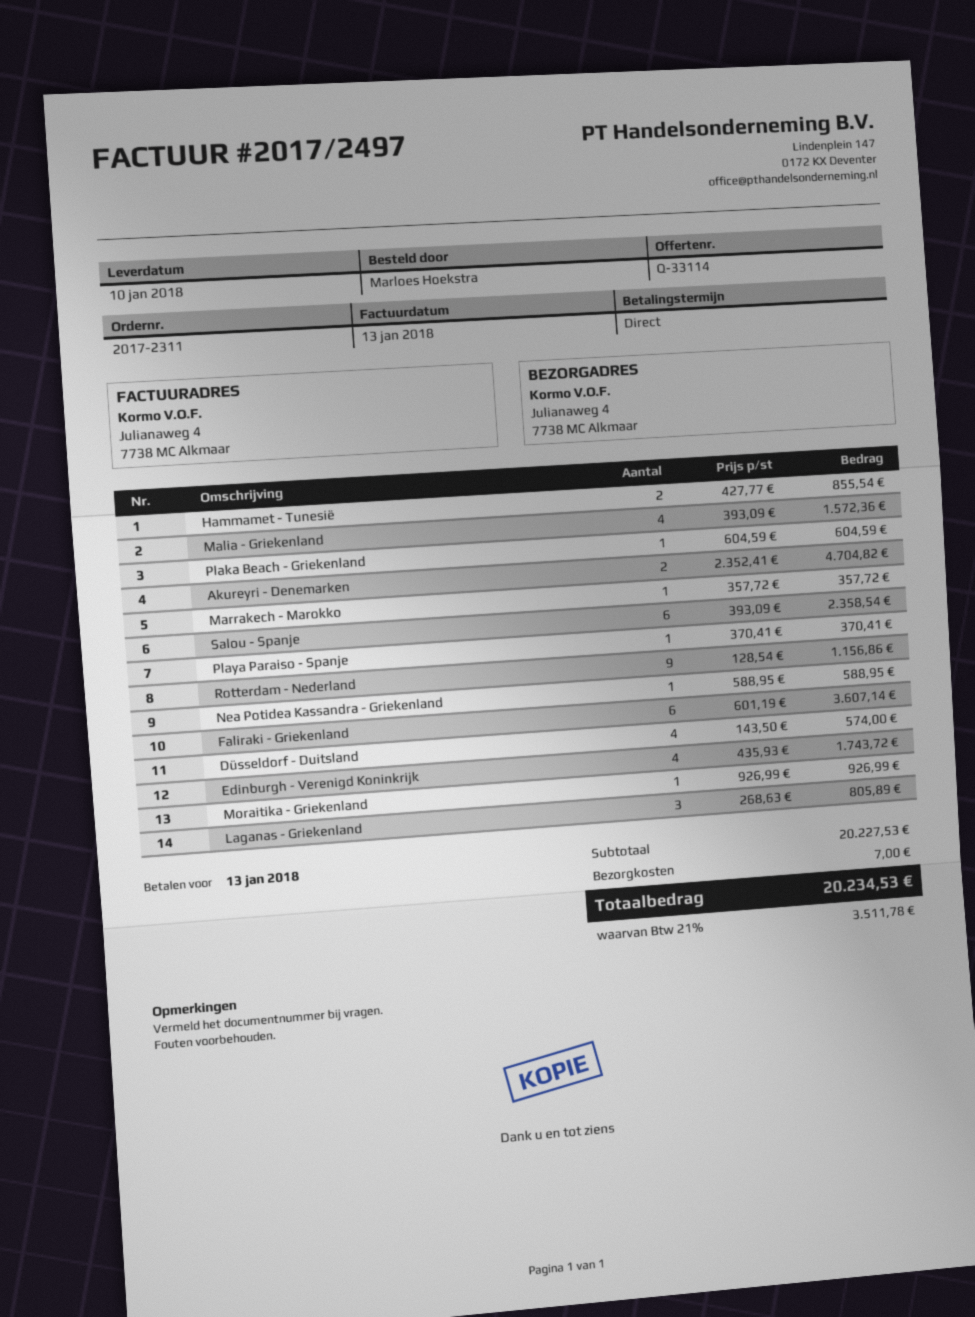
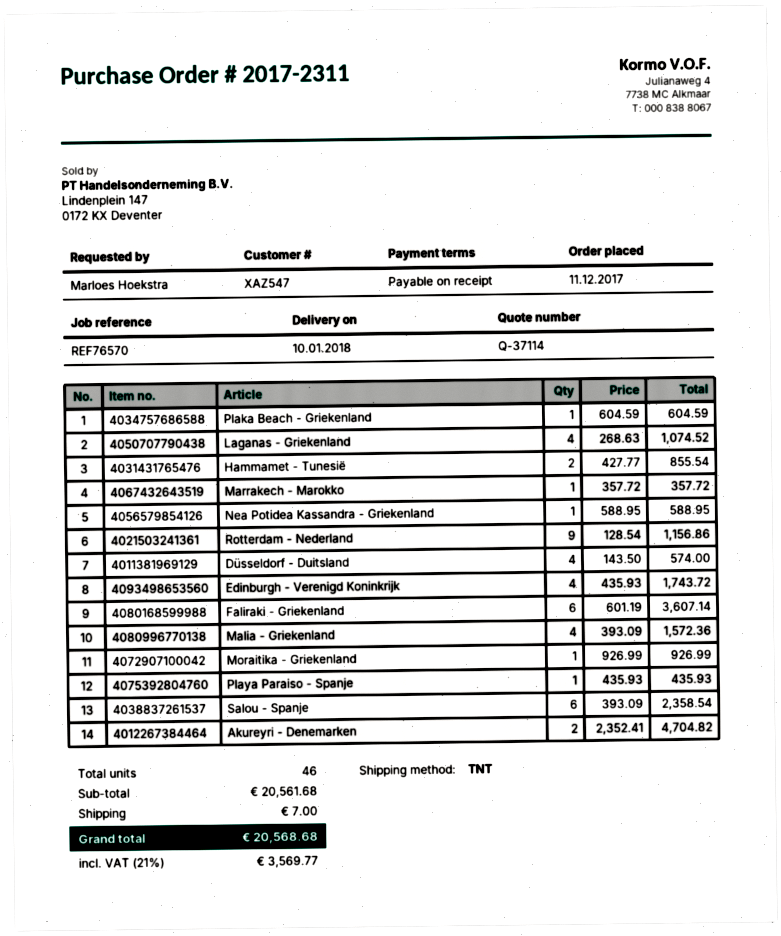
quote number: Q-33114 -> Q-37114
Playa Paraiso - Spanje: 1 x 370.41 = 370.41 -> 1 x 435.93 = 435.93
Laganas - Griekenland: 3 x 268.63 = 805.89 -> 4 x 268.63 = 1074.52
subtotal: 20227.53 -> 20561.68
tax: 21% = 3511.78 -> 21% = 3569.77
total: 20234.53 -> 20568.68

